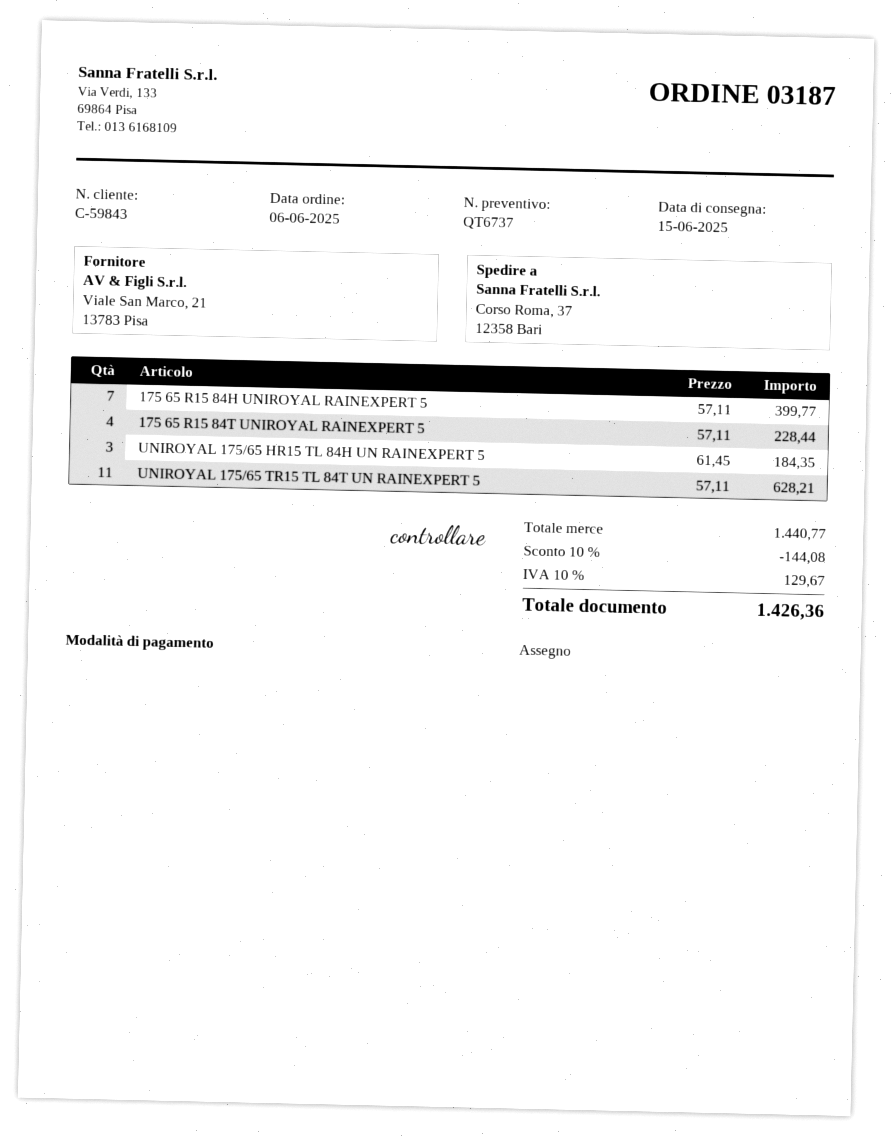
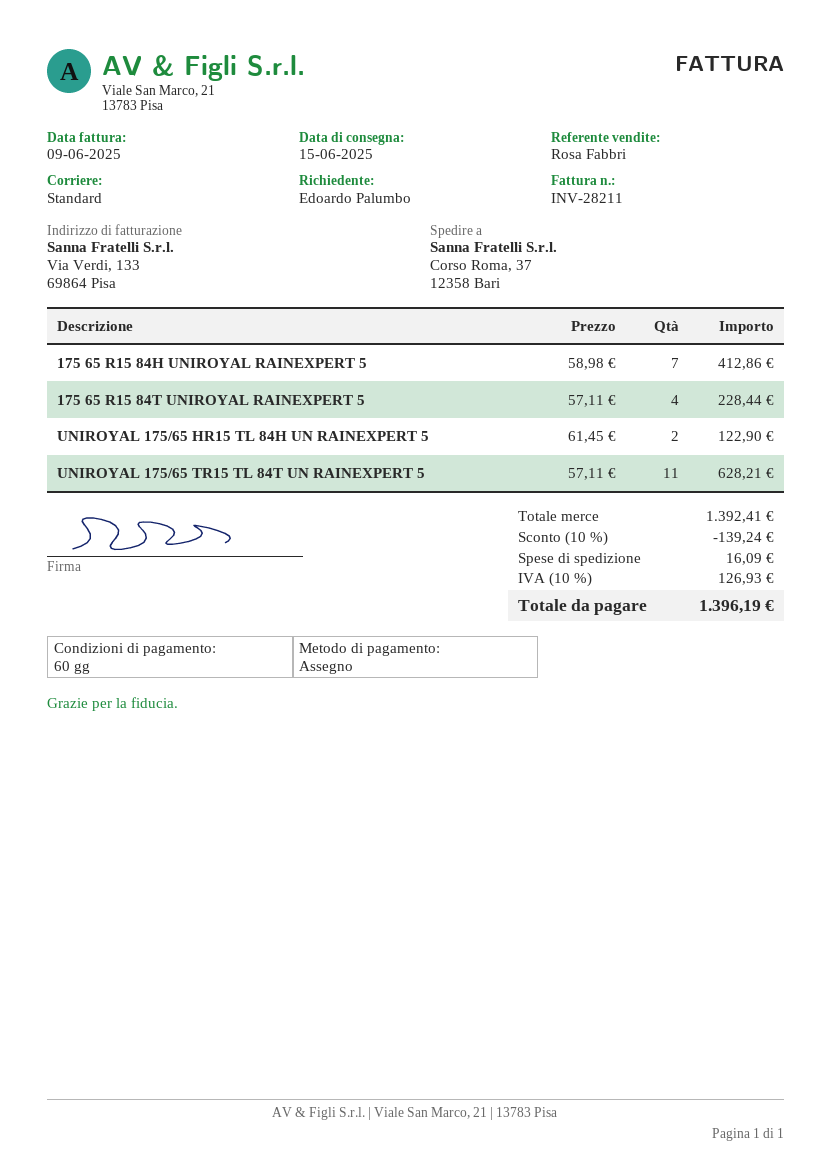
175 65 R15 84H UNIROYAL RAINEXPERT 5: 7 x 57.11 = 399.77 -> 7 x 58.98 = 412.86
UNIROYAL 175/65 HR15 TL 84H UN RAINEXPERT 5: 3 x 61.45 = 184.35 -> 2 x 61.45 = 122.90
subtotal: 1440.77 -> 1392.41
discount: 10% = 144.08 -> 10% = 139.24
shipping: none -> 16.09
tax: 10% = 129.67 -> 10% = 126.93
total: 1426.36 -> 1396.19

